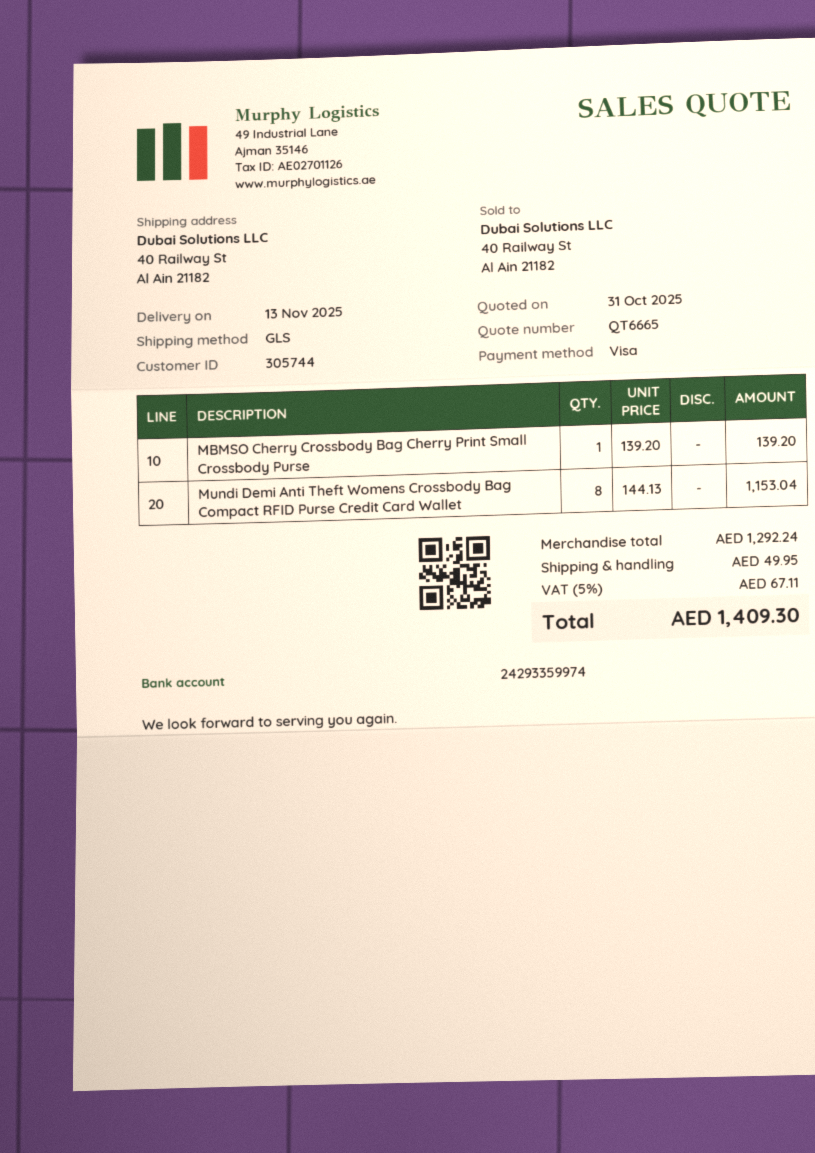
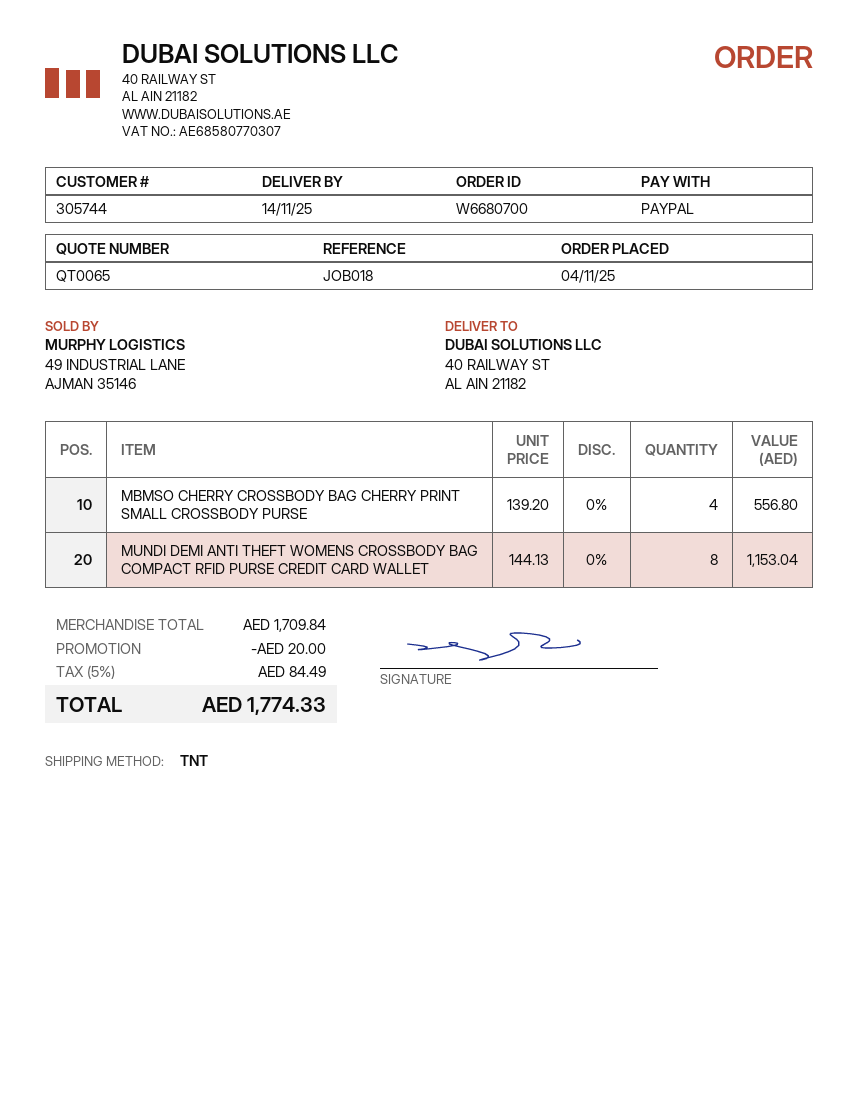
quote number: QT6665 -> QT0065
delivery date: 2025-11-13 -> 2025-11-14
payment method: Visa -> PayPal
shipping method: GLS -> TNT
MBMSO Cherry Crossbody Bag Cherry Print Small Crossbody Purse: 1 x 139.20 = 139.20 -> 4 x 139.20 = 556.80
subtotal: 1292.24 -> 1709.84
discount: none -> 20.00
shipping: 49.95 -> none
tax: 5% = 67.11 -> 5% = 84.49
total: 1409.30 -> 1774.33

